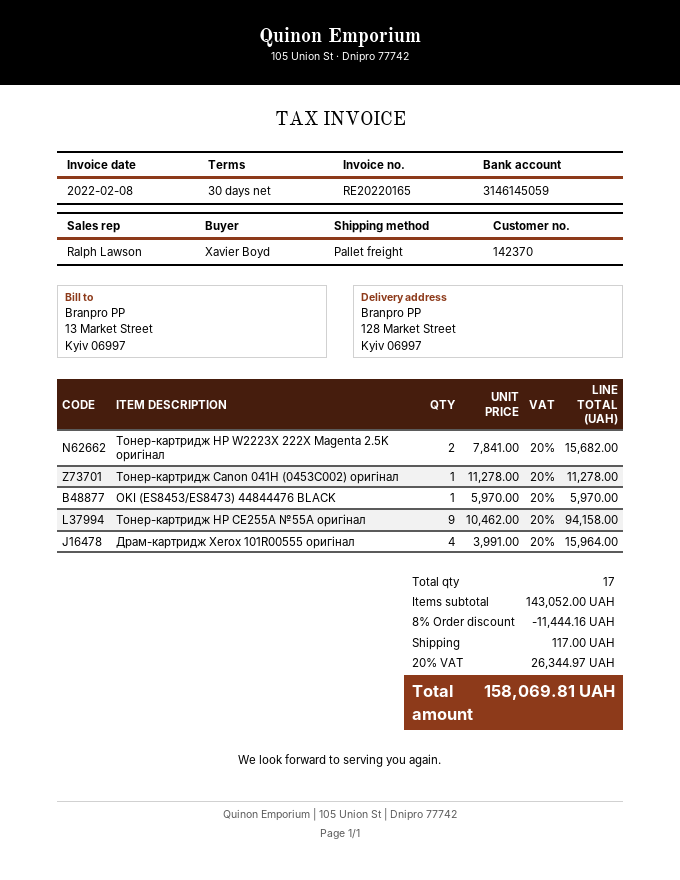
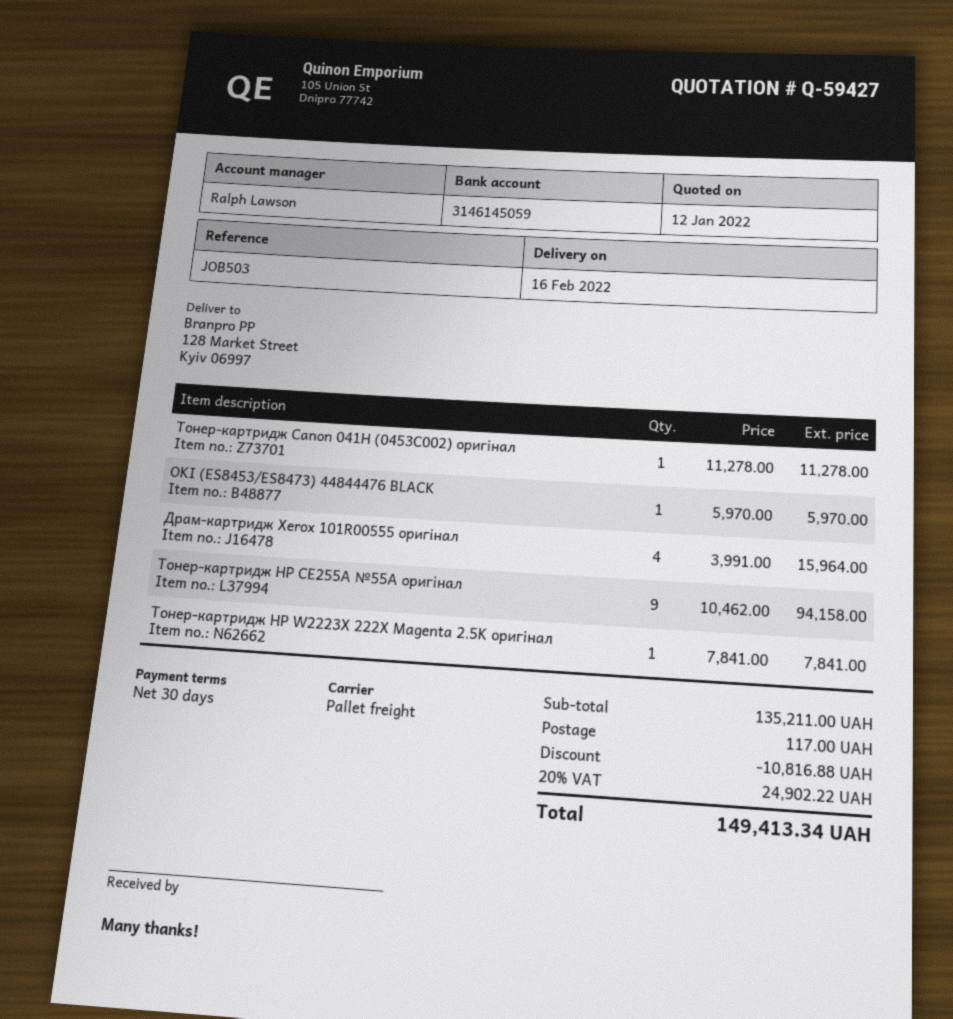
Тонер-картридж HP W2223X 222X Magenta 2.5K оригінал: 2 x 7841.00 = 15682.00 -> 1 x 7841.00 = 7841.00
subtotal: 143052.00 -> 135211.00
discount: 11444.16 -> 10816.88
tax: 20% = 26344.97 -> 20% = 24902.22
total: 158069.81 -> 149413.34

